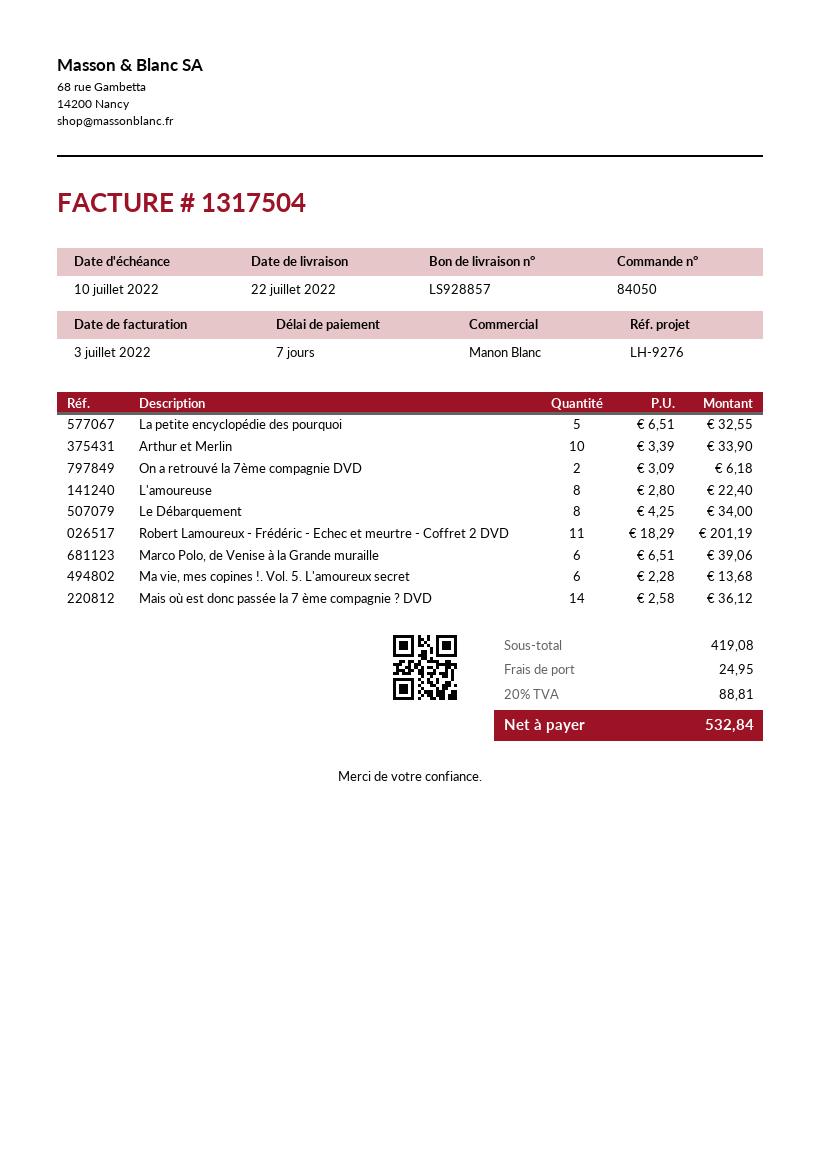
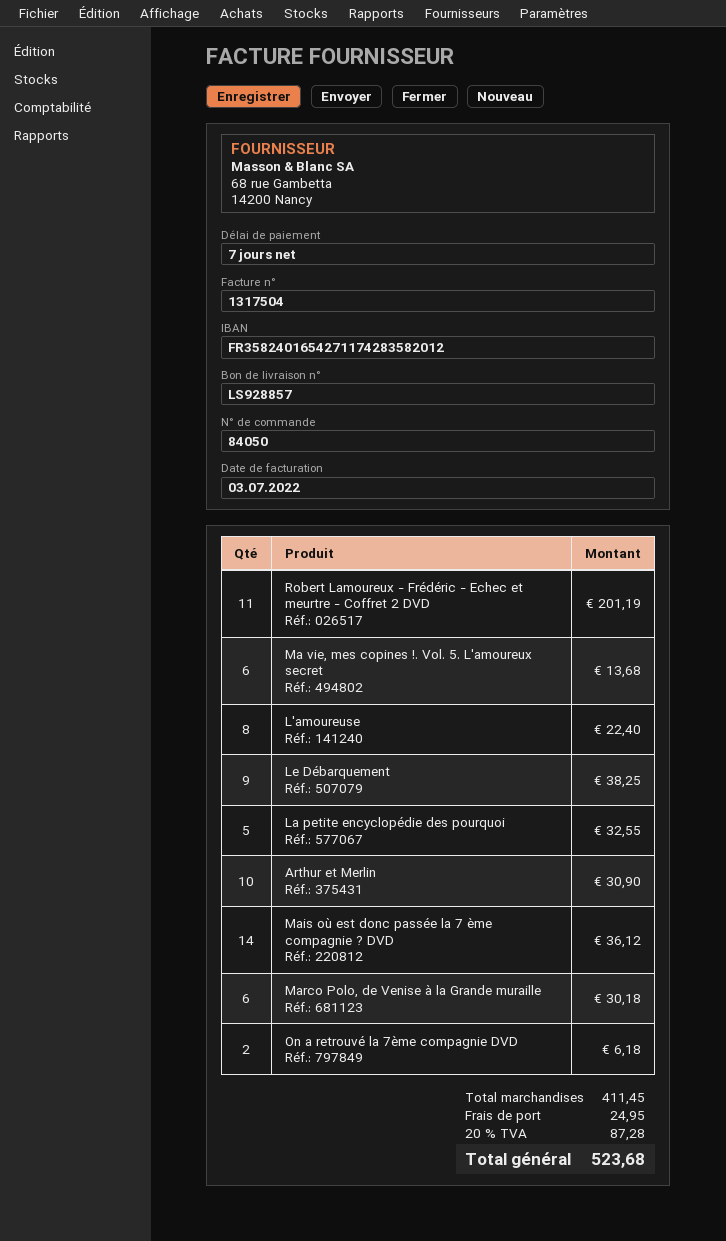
Arthur et Merlin: 10 for 33.90 -> 10 for 30.90
Le Débarquement: 8 for 34.00 -> 9 for 38.25
Marco Polo, de Venise à la Grande muraille: 6 for 39.06 -> 6 for 30.18
subtotal: 419.08 -> 411.45
tax: 20% = 88.81 -> 20% = 87.28
total: 532.84 -> 523.68

